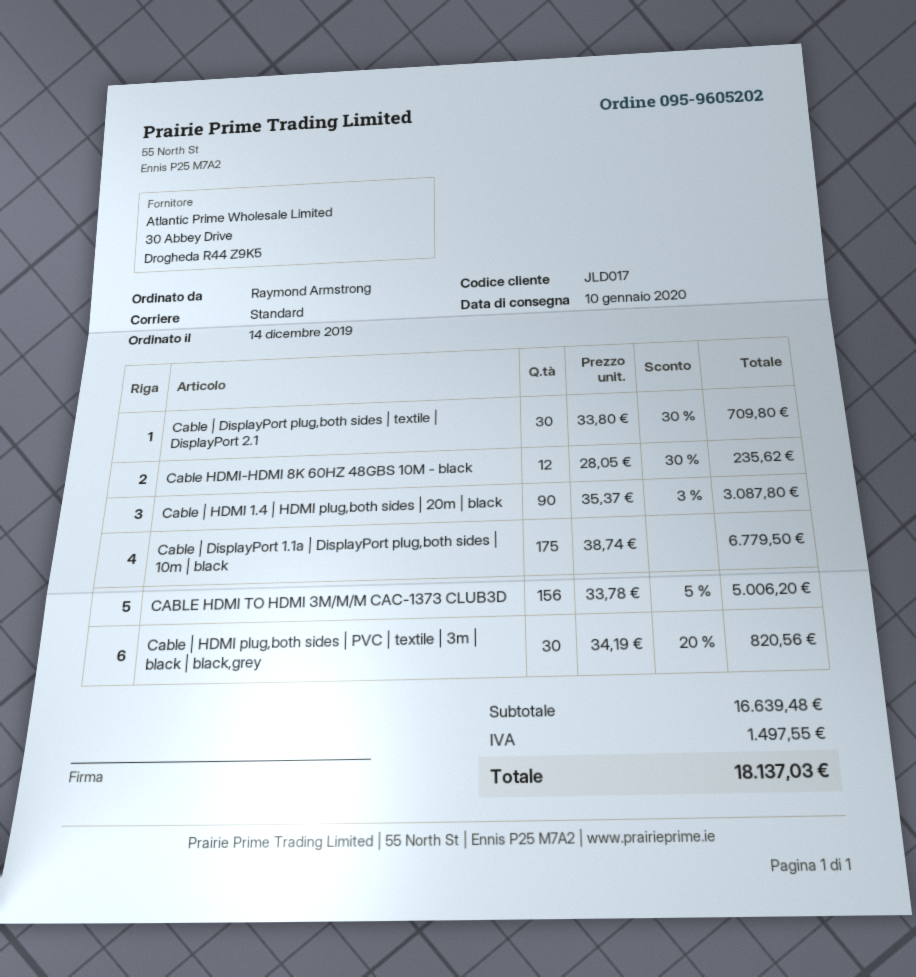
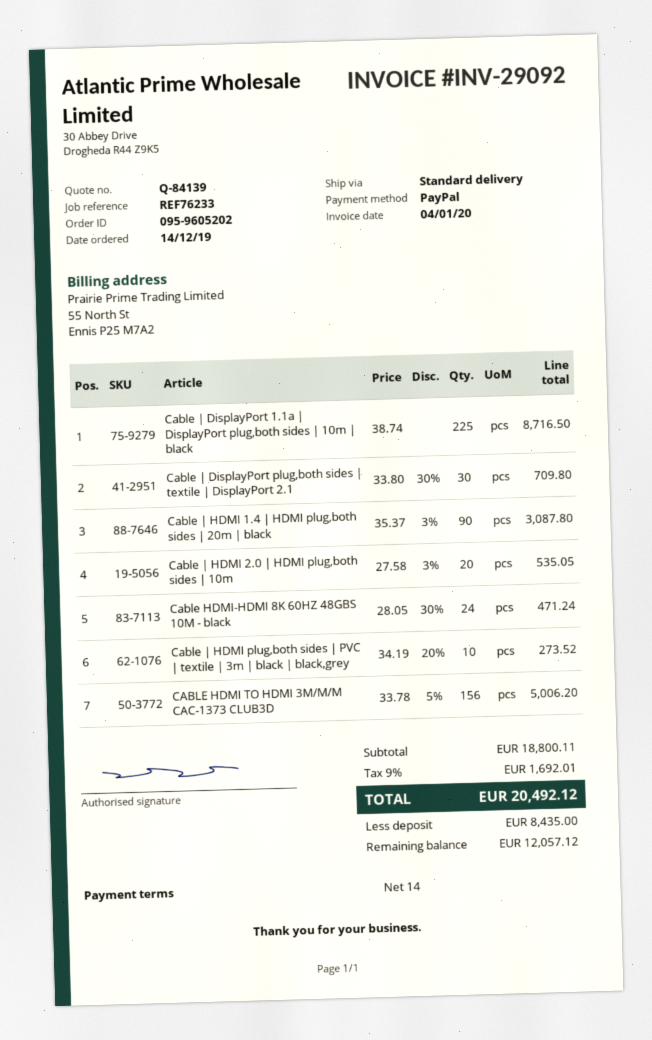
Cable HDMI-HDMI 8K 60HZ 48GBS 10M - black: 12 x 28.05 - 30% = 235.62 -> 24 x 28.05 - 30% = 471.24
Cable | DisplayPort 1.1a | DisplayPort plug,both sides | 10m | black: 175 x 38.74 = 6779.50 -> 225 x 38.74 = 8716.50
Cable | HDMI plug,both sides | PVC | textile | 3m | black | black,grey: 30 x 34.19 - 20% = 820.56 -> 10 x 34.19 - 20% = 273.52
Cable | HDMI 2.0 | HDMI plug,both sides | 10m: none -> 20 x 27.58 - 3% = 535.05
subtotal: 16639.48 -> 18800.11
tax: 1497.55 -> 1692.01
total: 18137.03 -> 20492.12

